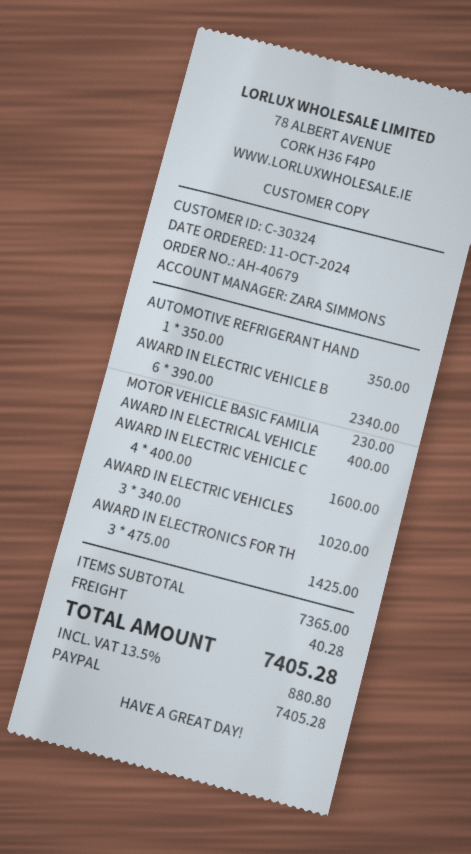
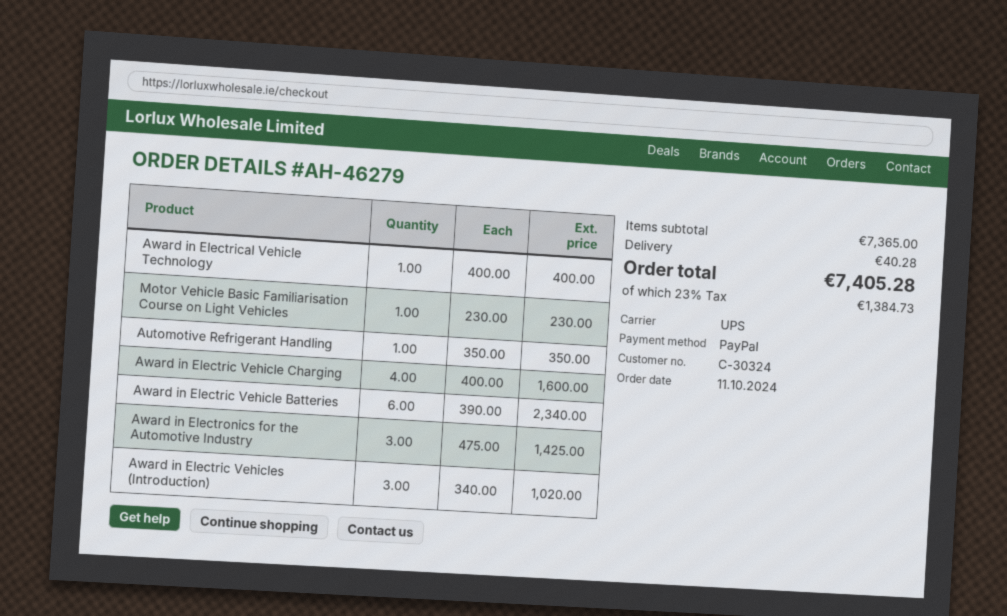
order number: AH-40679 -> AH-46279
tax: 13.5% = 880.80 -> 23% = 1384.73

